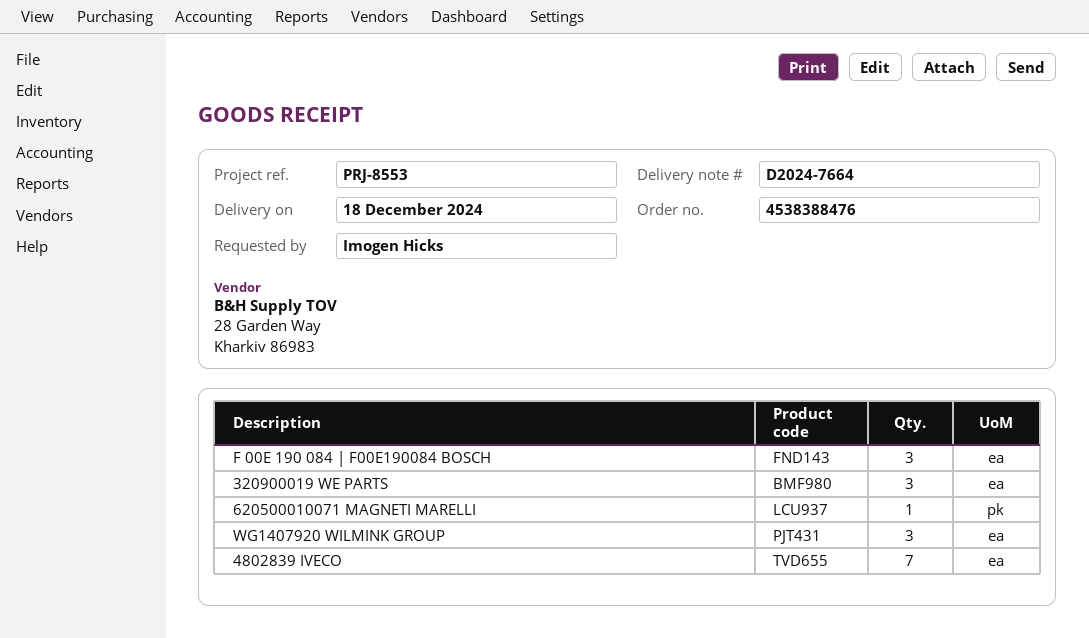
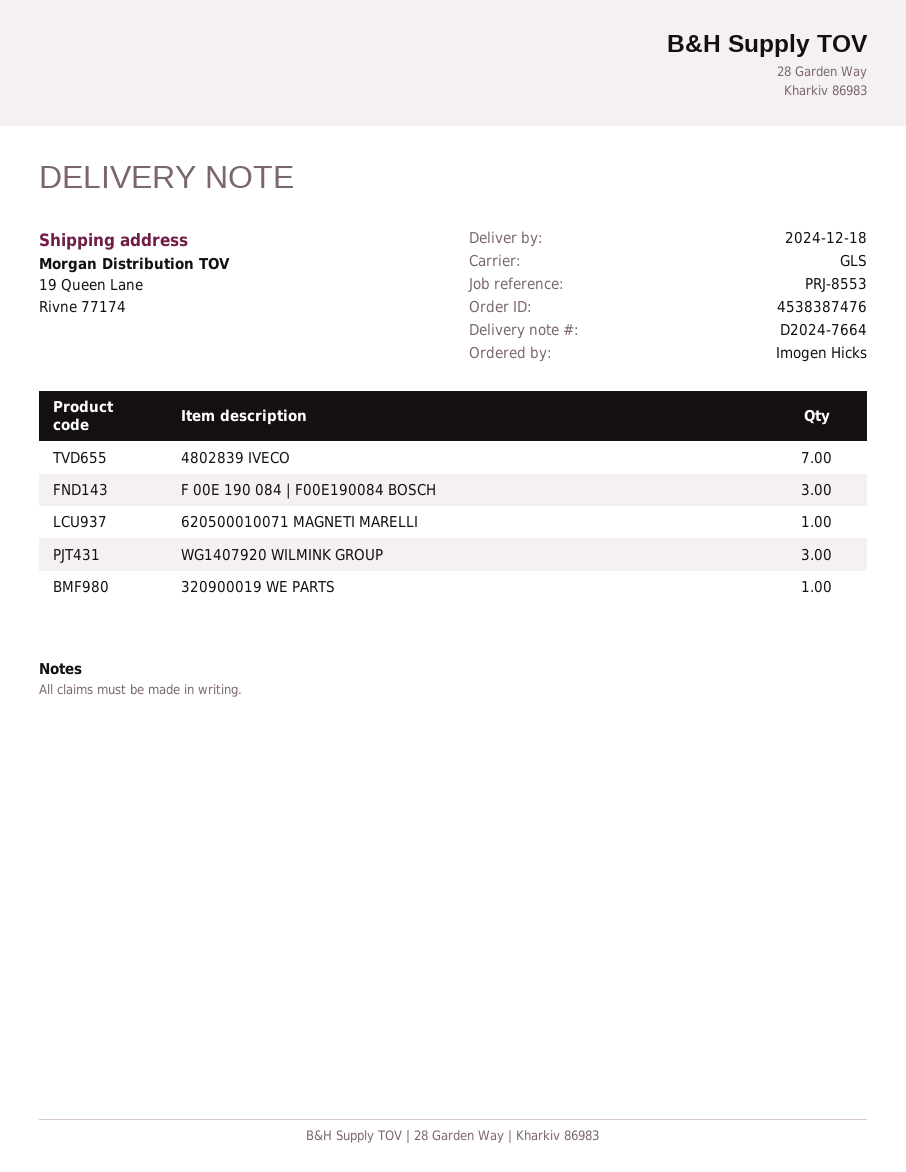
order number: 4538388476 -> 4538387476
320900019 WE PARTS: 3 -> 1

